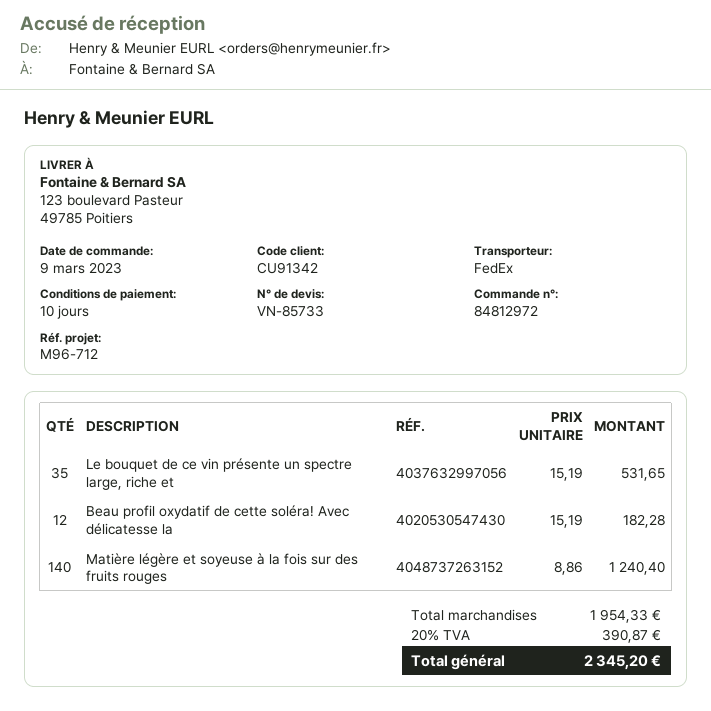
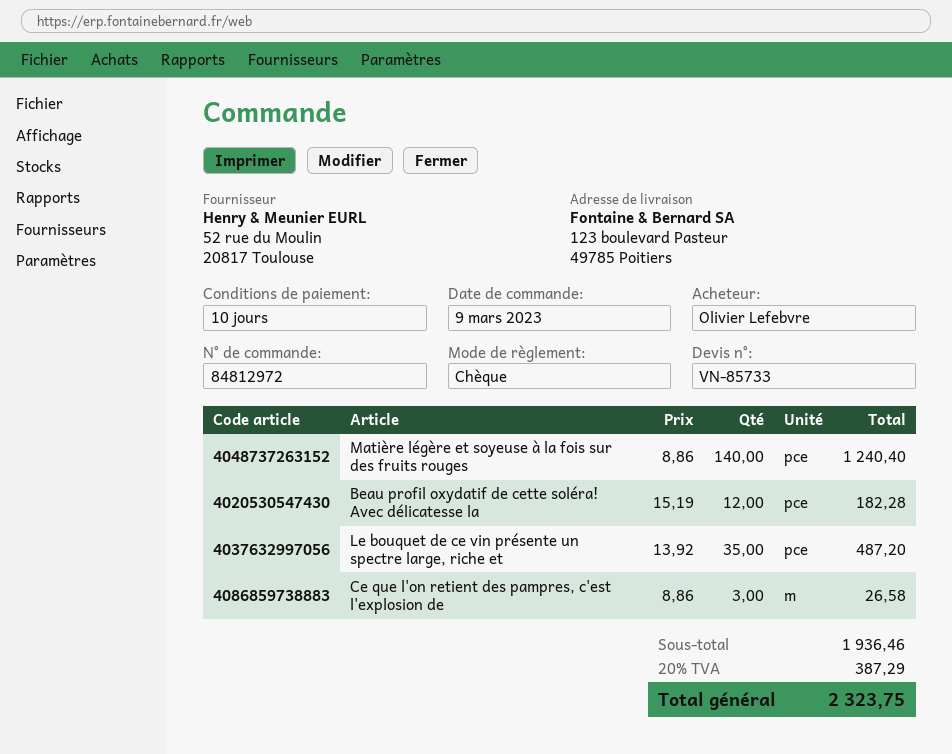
Le bouquet de ce vin présente un spectre large, riche et: 35 x 15.19 = 531.65 -> 35 x 13.92 = 487.20
Ce que l'on retient des pampres, c'est l'explosion de: none -> 3 x 8.86 = 26.58
subtotal: 1954.33 -> 1936.46
tax: 20% = 390.87 -> 20% = 387.29
total: 2345.20 -> 2323.75

